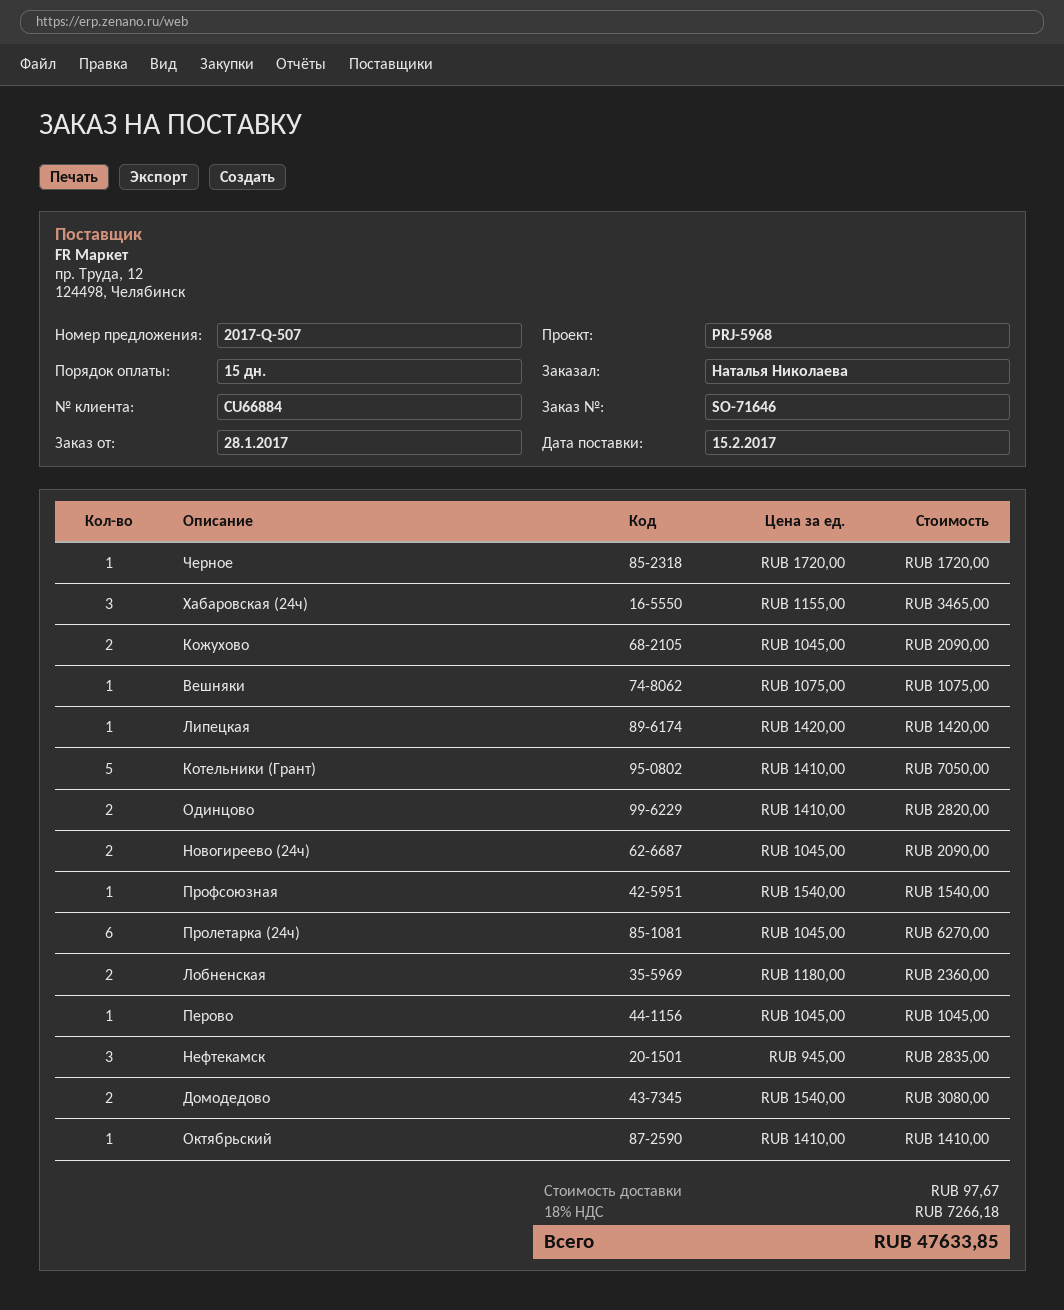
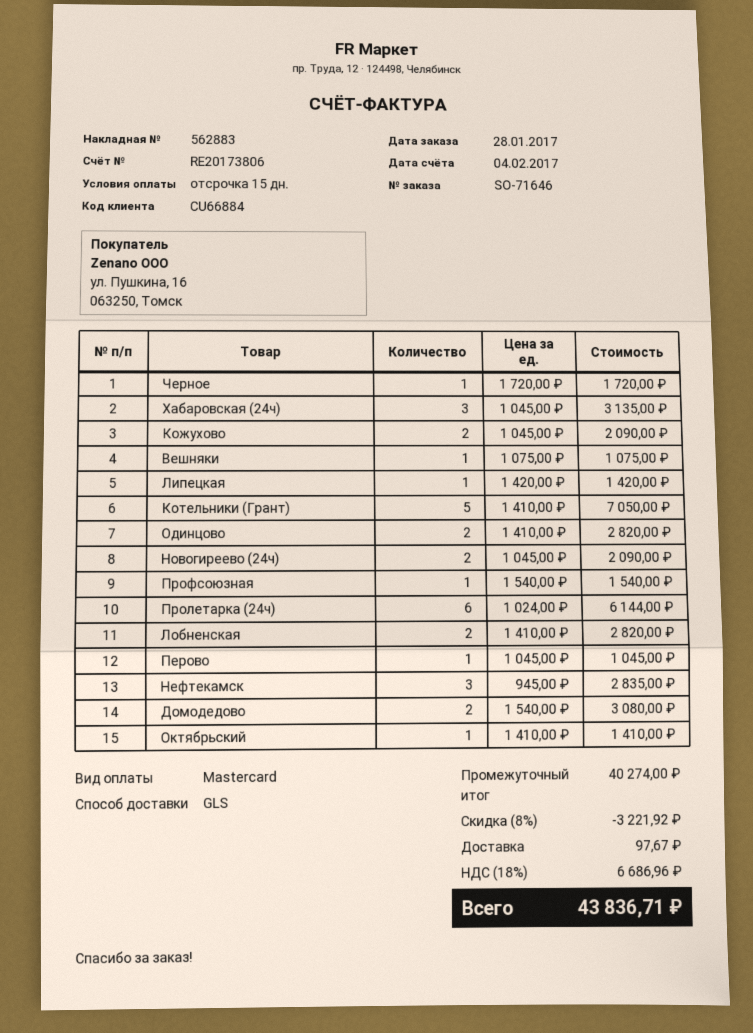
Хабаровская (24ч): 3 x 1155.00 = 3465.00 -> 3 x 1045.00 = 3135.00
Пролетарка (24ч): 6 x 1045.00 = 6270.00 -> 6 x 1024.00 = 6144.00
Лобненская: 2 x 1180.00 = 2360.00 -> 2 x 1410.00 = 2820.00
discount: none -> 8% = 3221.92
tax: 18% = 7266.18 -> 18% = 6686.96
total: 47633.85 -> 43836.71

